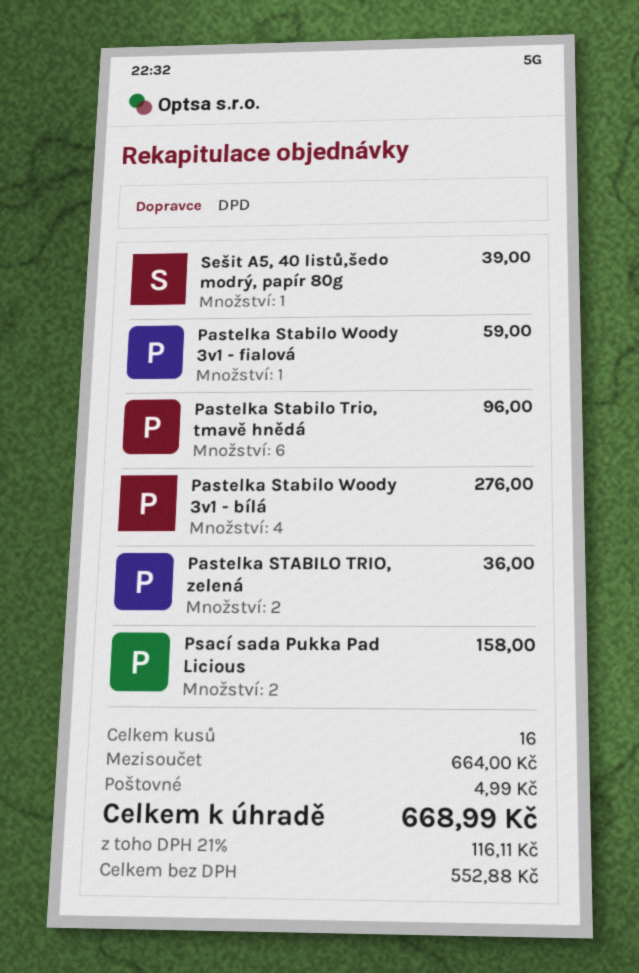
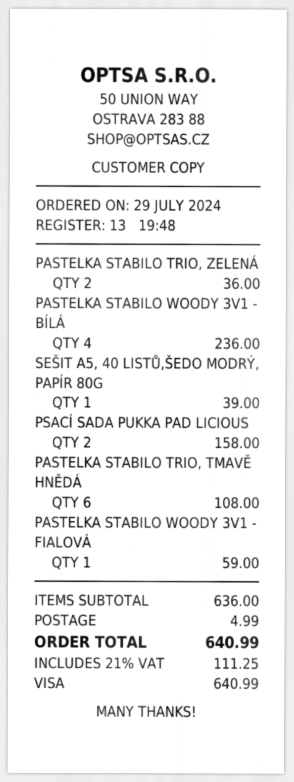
Pastelka Stabilo Trio, tmavě hnědá: 6 for 96.00 -> 6 for 108.00
Pastelka Stabilo Woody 3v1 - bílá: 4 for 276.00 -> 4 for 236.00
subtotal: 664.00 -> 636.00
tax: 21% = 116.11 -> 21% = 111.25
total: 668.99 -> 640.99

